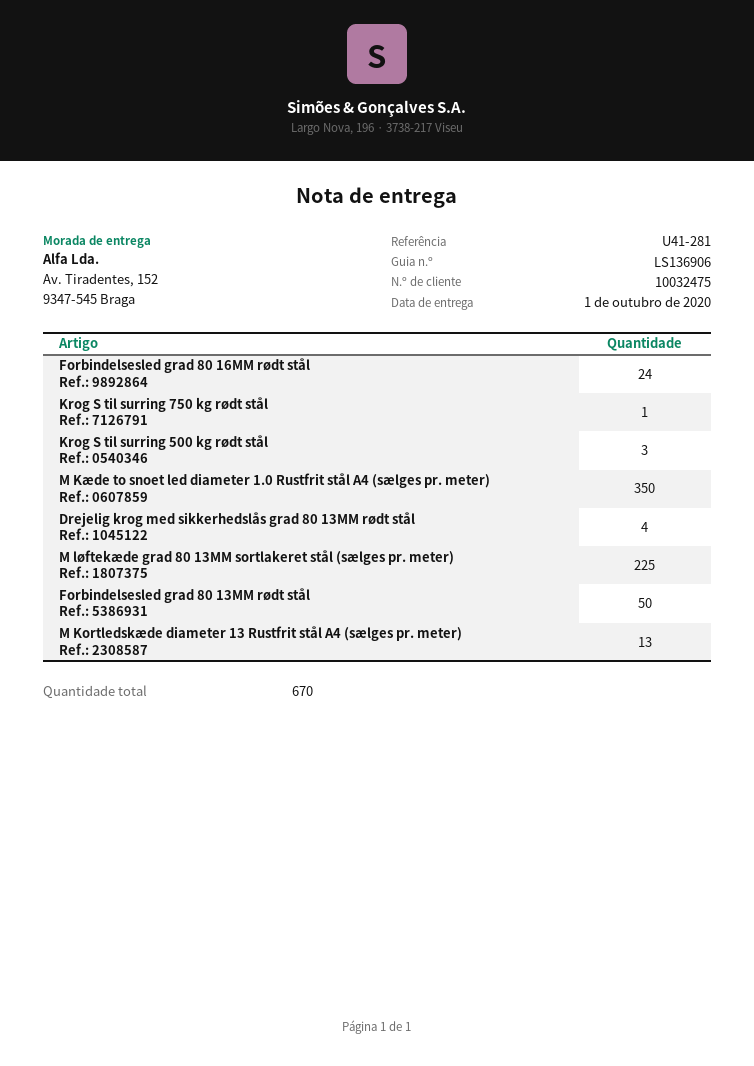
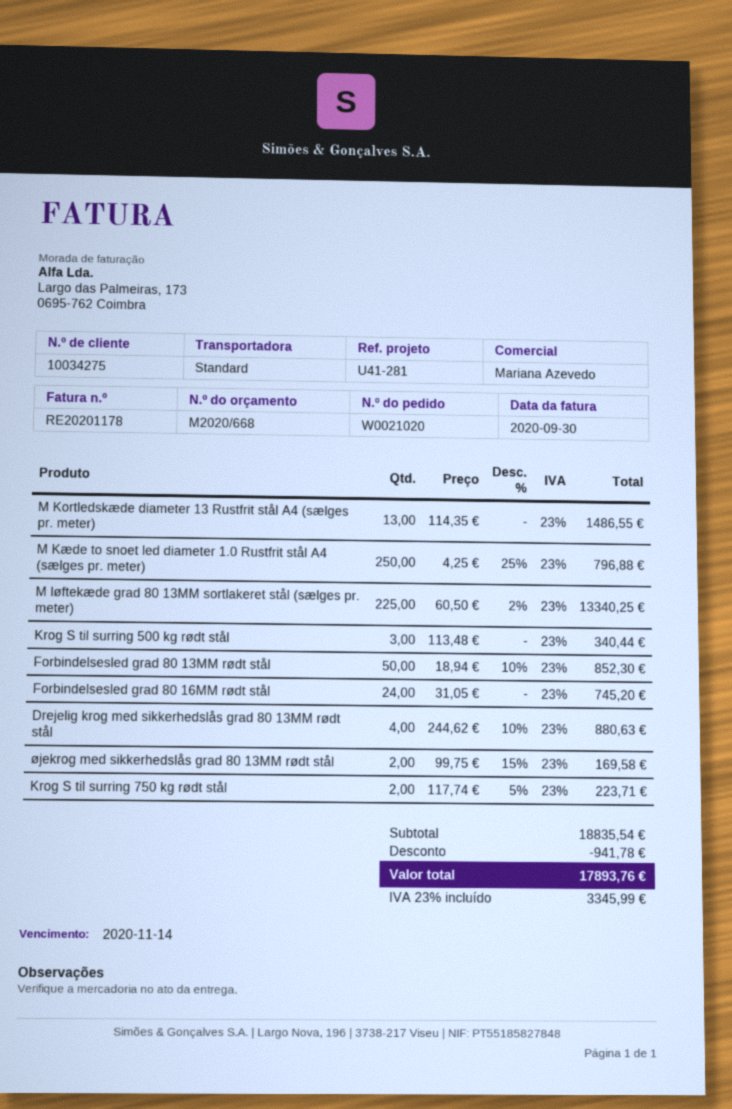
customer number: 10032475 -> 10034275
Krog S til surring 750 kg rødt stål: 1 -> 2
M Kæde to snoet led diameter 1.0 Rustfrit stål A4 (sælges pr. meter): 350 -> 250
øjekrog med sikkerhedslås grad 80 13MM rødt stål: none -> 2

